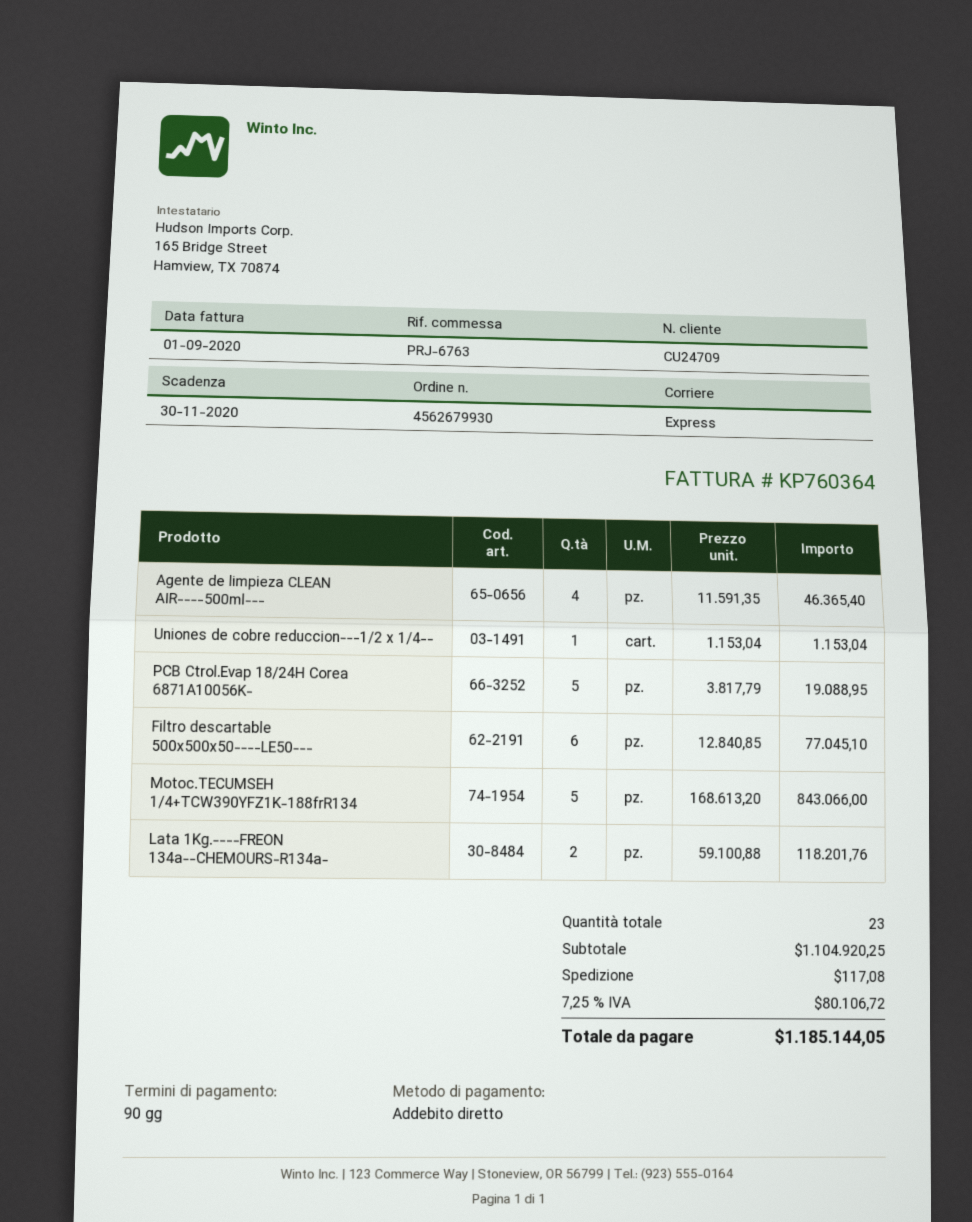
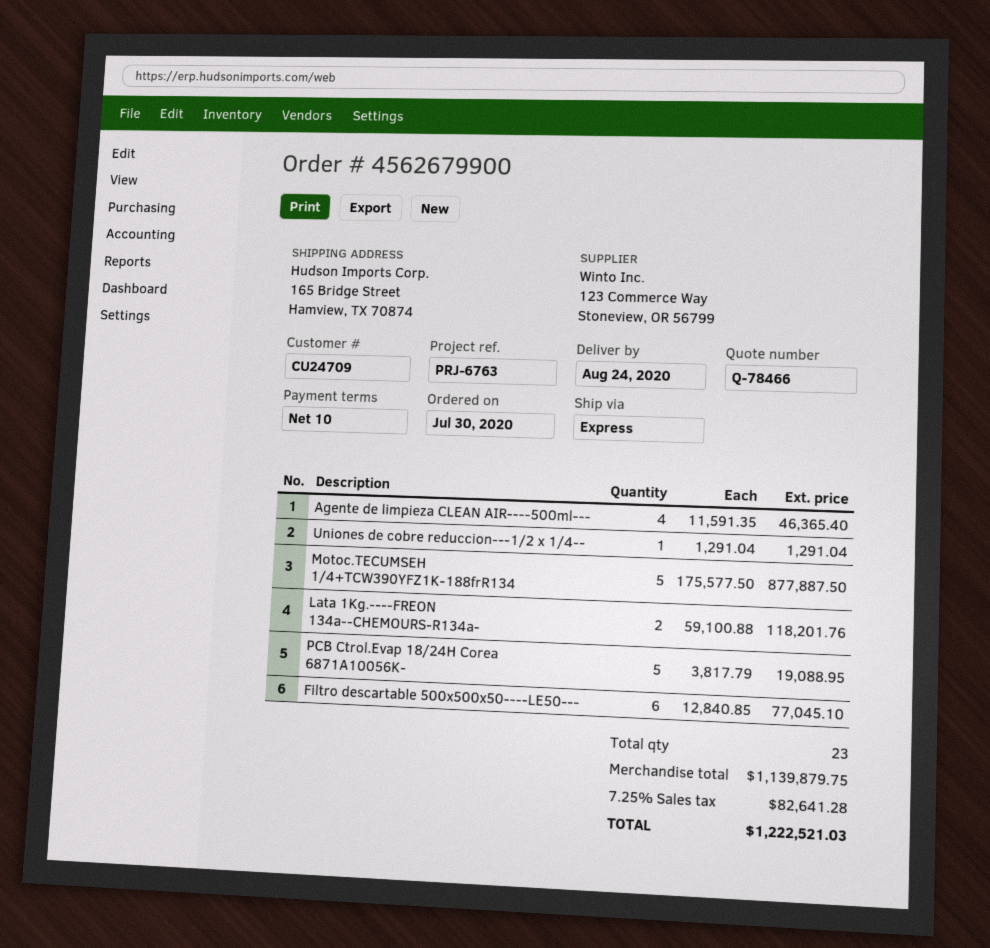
order number: 4562679930 -> 4562679900
payment terms: 90 days -> 10 days
Uniones de cobre reduccion---1/2 x 1/4--: 1 x 1153.04 = 1153.04 -> 1 x 1291.04 = 1291.04
Motoc.TECUMSEH 1/4+TCW390YFZ1K-188frR134: 5 x 168613.20 = 843066.00 -> 5 x 175577.50 = 877887.50
subtotal: 1104920.25 -> 1139879.75
shipping: 117.08 -> none
tax: 7.25% = 80106.72 -> 7.25% = 82641.28
total: 1185144.05 -> 1222521.03

